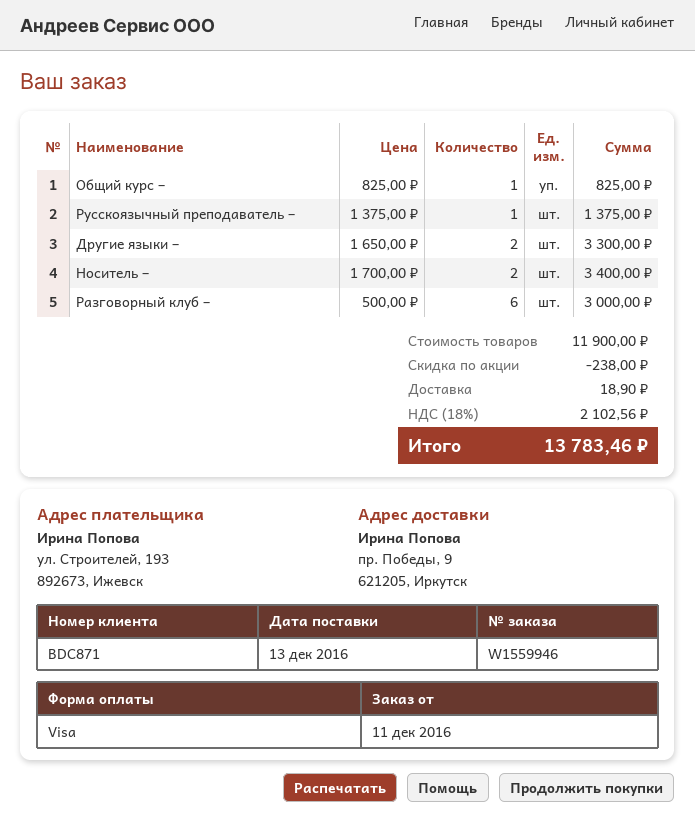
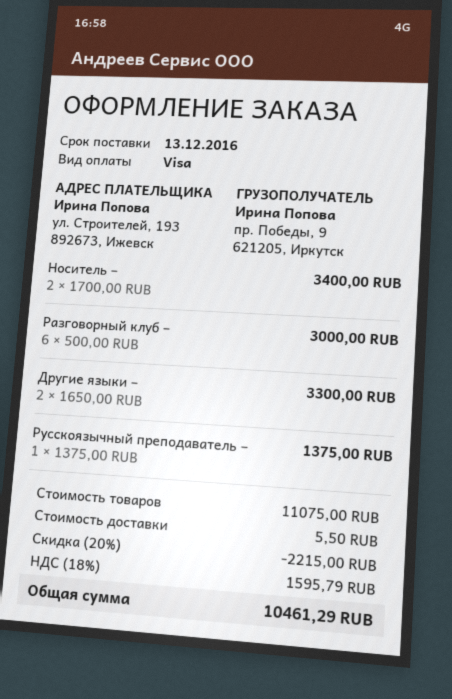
Общий курс –: 1 x 825.00 = 825.00 -> none
subtotal: 11900.00 -> 11075.00
discount: 238.00 -> 2215.00
shipping: 18.90 -> 5.50
tax: 18% = 2102.56 -> 18% = 1595.79
total: 13783.46 -> 10461.29

